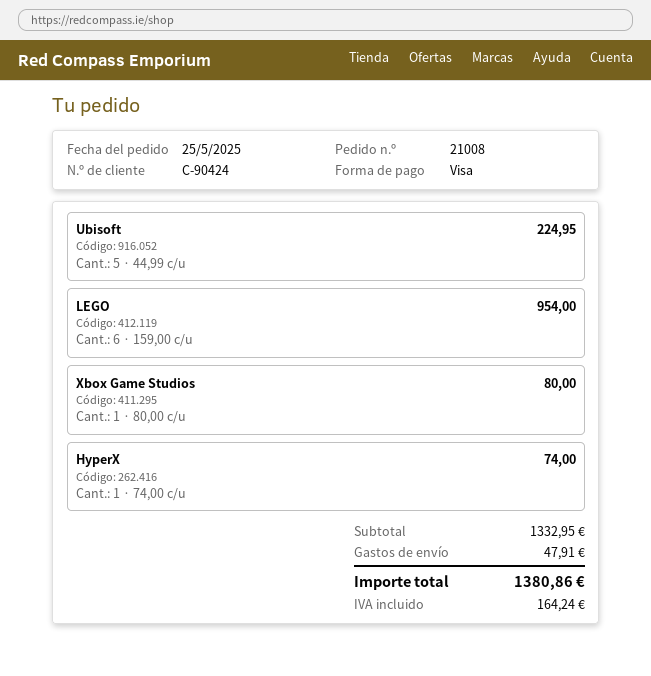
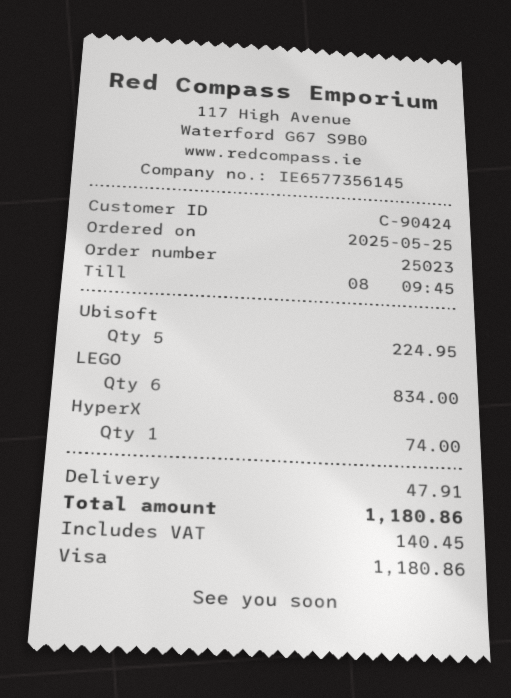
order number: 21008 -> 25023
LEGO: 6 for 954.00 -> 6 for 834.00
Xbox Game Studios: 1 for 80.00 -> none
tax: 164.24 -> 140.45
total: 1380.86 -> 1180.86

